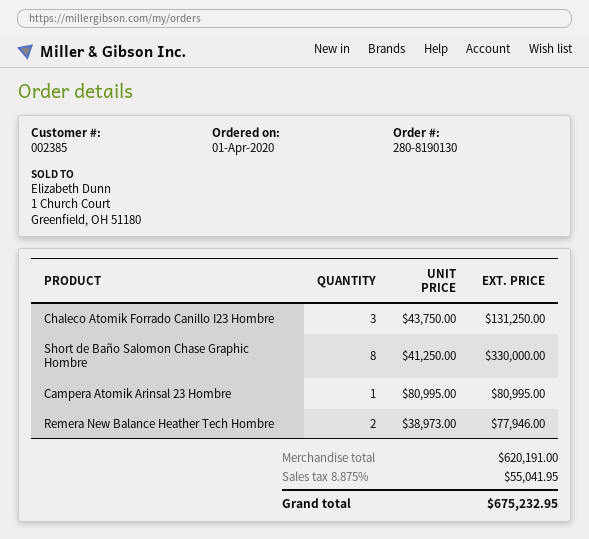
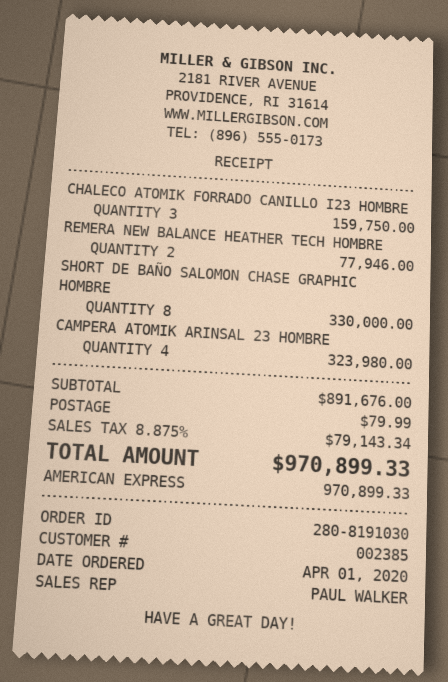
order number: 280-8190130 -> 280-8191030
Chaleco Atomik Forrado Canillo I23 Hombre: 3 for 131250.00 -> 3 for 159750.00
Campera Atomik Arinsal 23 Hombre: 1 for 80995.00 -> 4 for 323980.00
subtotal: 620191.00 -> 891676.00
shipping: none -> 79.99
tax: 8.875% = 55041.95 -> 8.875% = 79143.34
total: 675232.95 -> 970899.33

